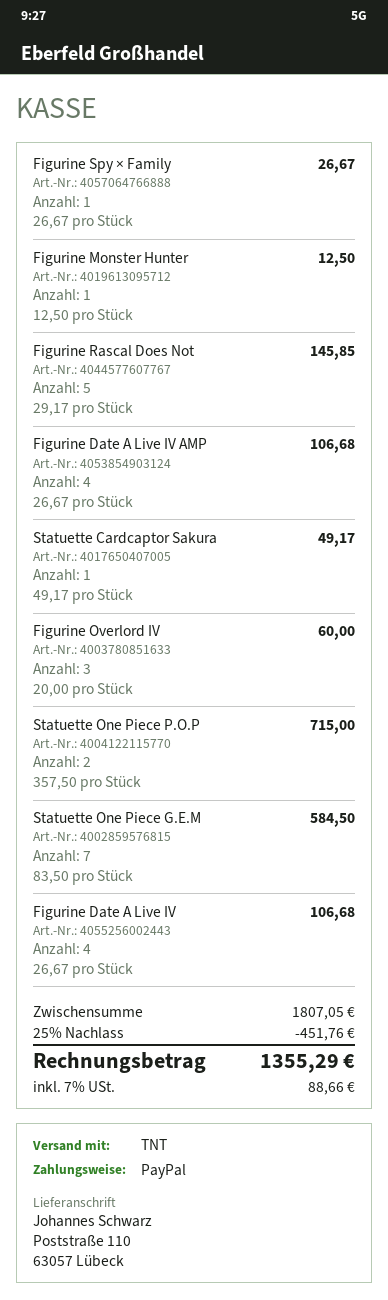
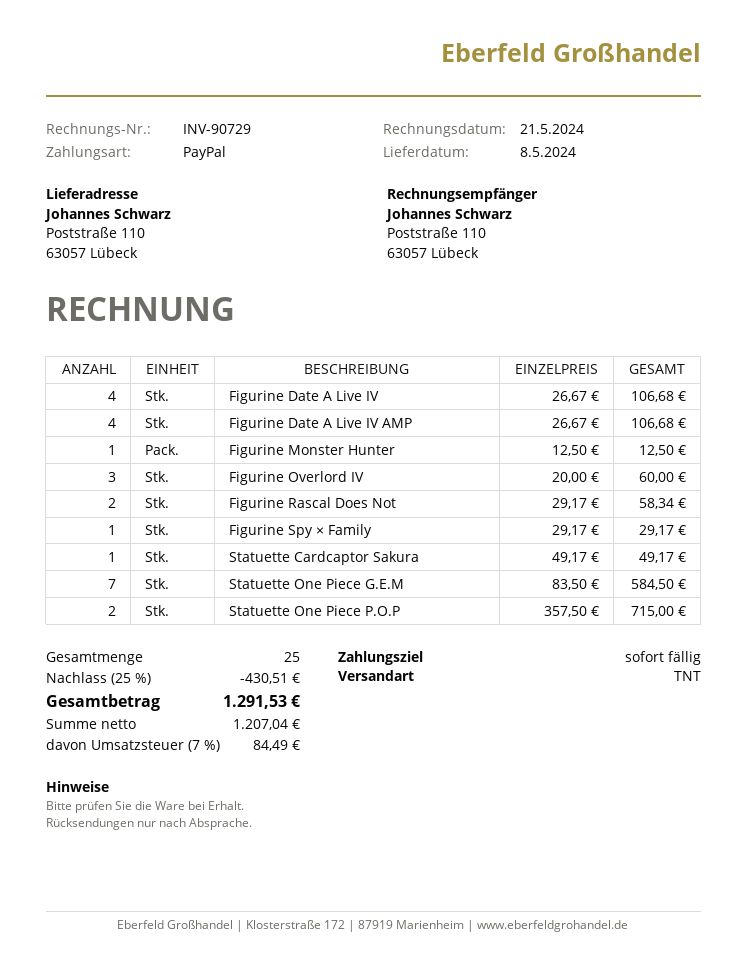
Figurine Spy × Family: 1 x 26.67 = 26.67 -> 1 x 29.17 = 29.17
Figurine Rascal Does Not: 5 x 29.17 = 145.85 -> 2 x 29.17 = 58.34
discount: 25% = 451.76 -> 25% = 430.51
tax: 7% = 88.66 -> 7% = 84.49
total: 1355.29 -> 1291.53

